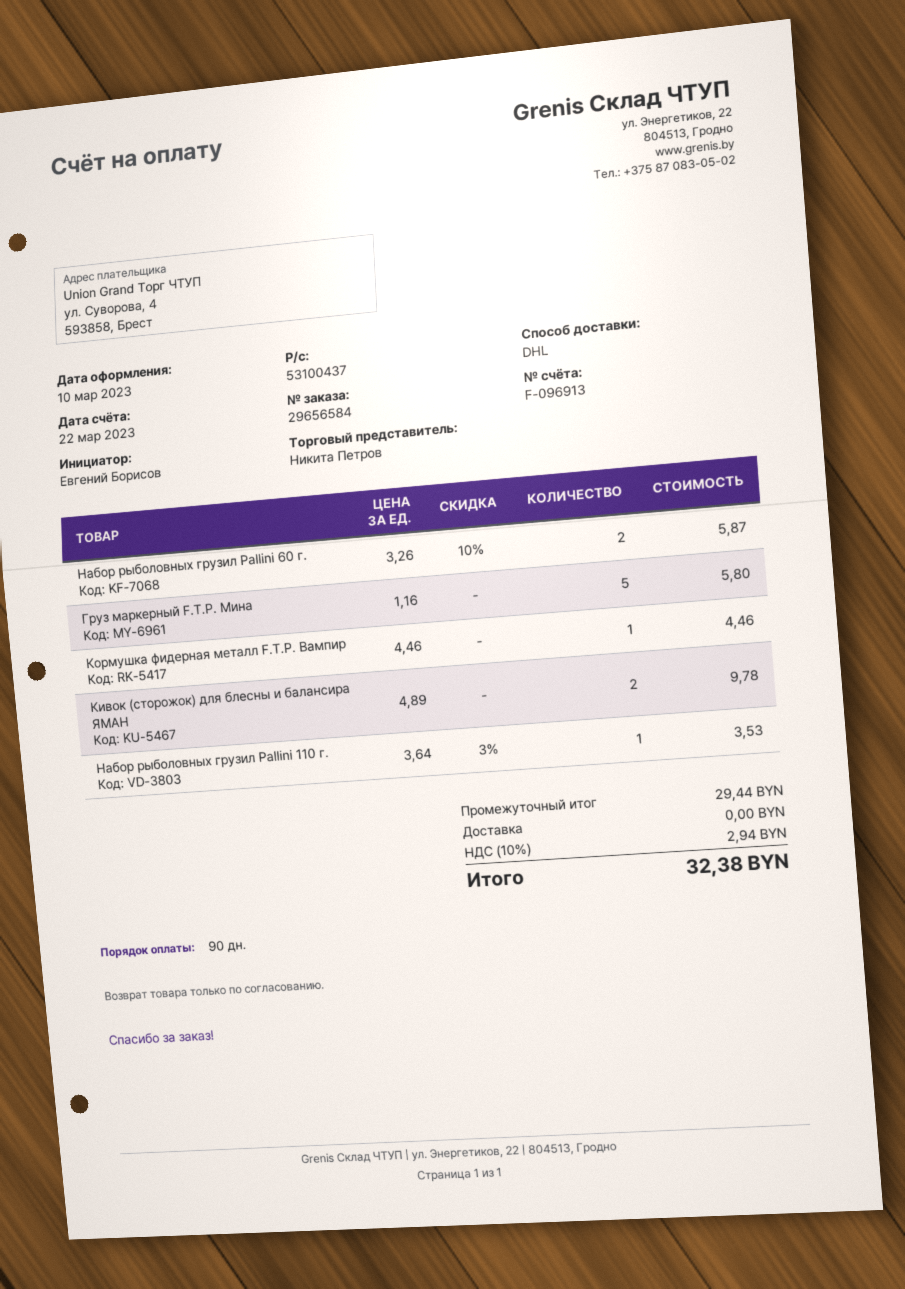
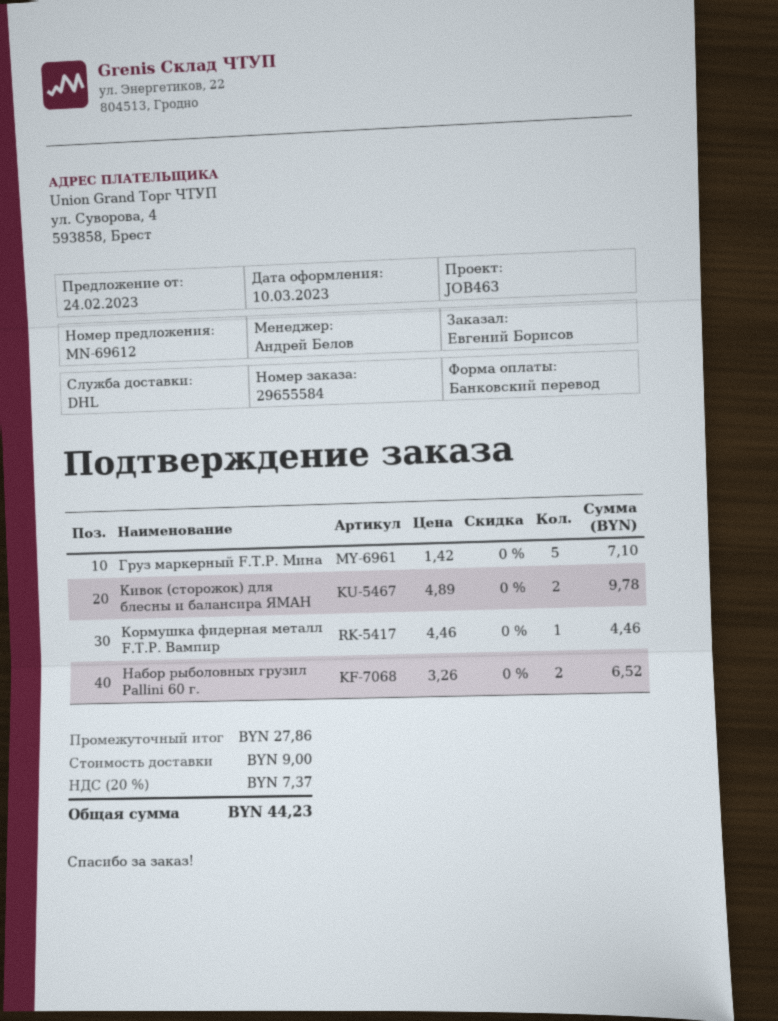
order number: 29656584 -> 29655584
sales rep: Никита Петров -> Андрей Белов
Набор рыболовных грузил Pallini 60 г.: 2 x 3.26 - 10% = 5.87 -> 2 x 3.26 = 6.52
Груз маркерный F.T.P. Мина: 5 x 1.16 = 5.80 -> 5 x 1.42 = 7.10
Набор рыболовных грузил Pallini 110 г.: 1 x 3.64 - 3% = 3.53 -> none
subtotal: 29.44 -> 27.86
shipping: 0.00 -> 9.00
tax: 10% = 2.94 -> 20% = 7.37
total: 32.38 -> 44.23

